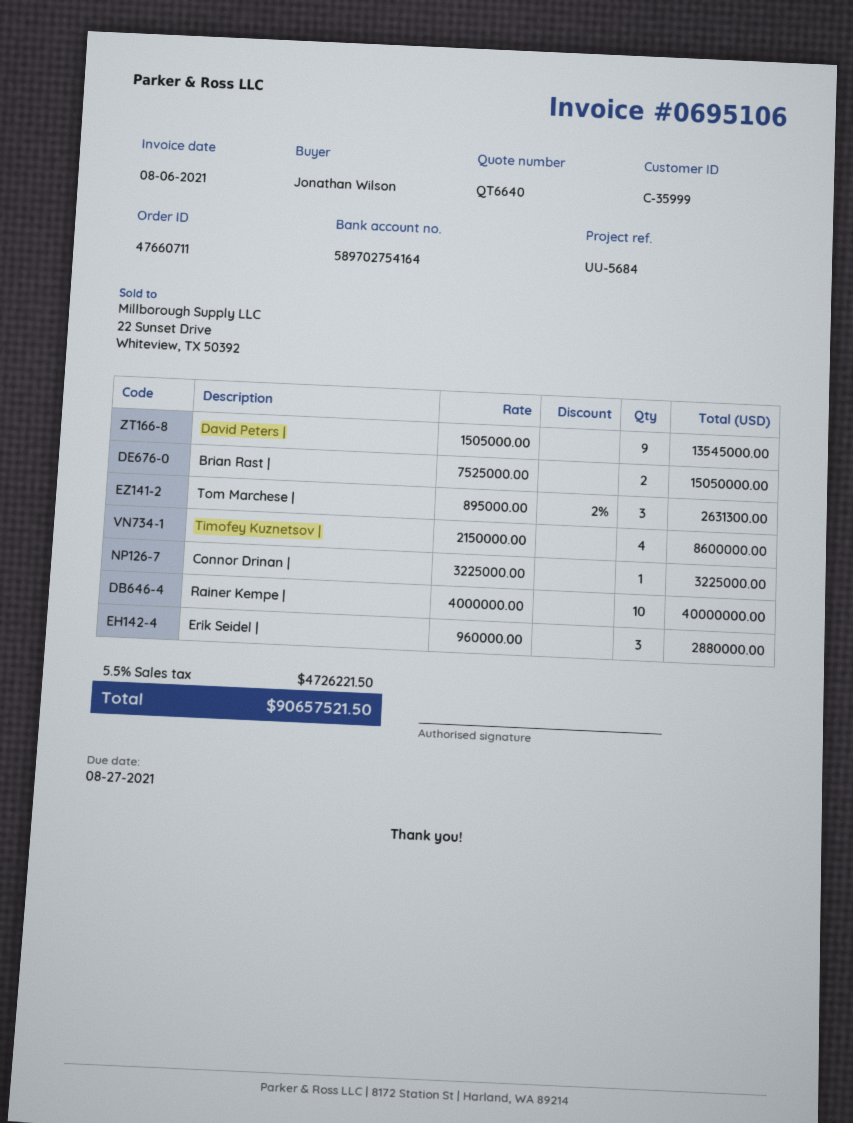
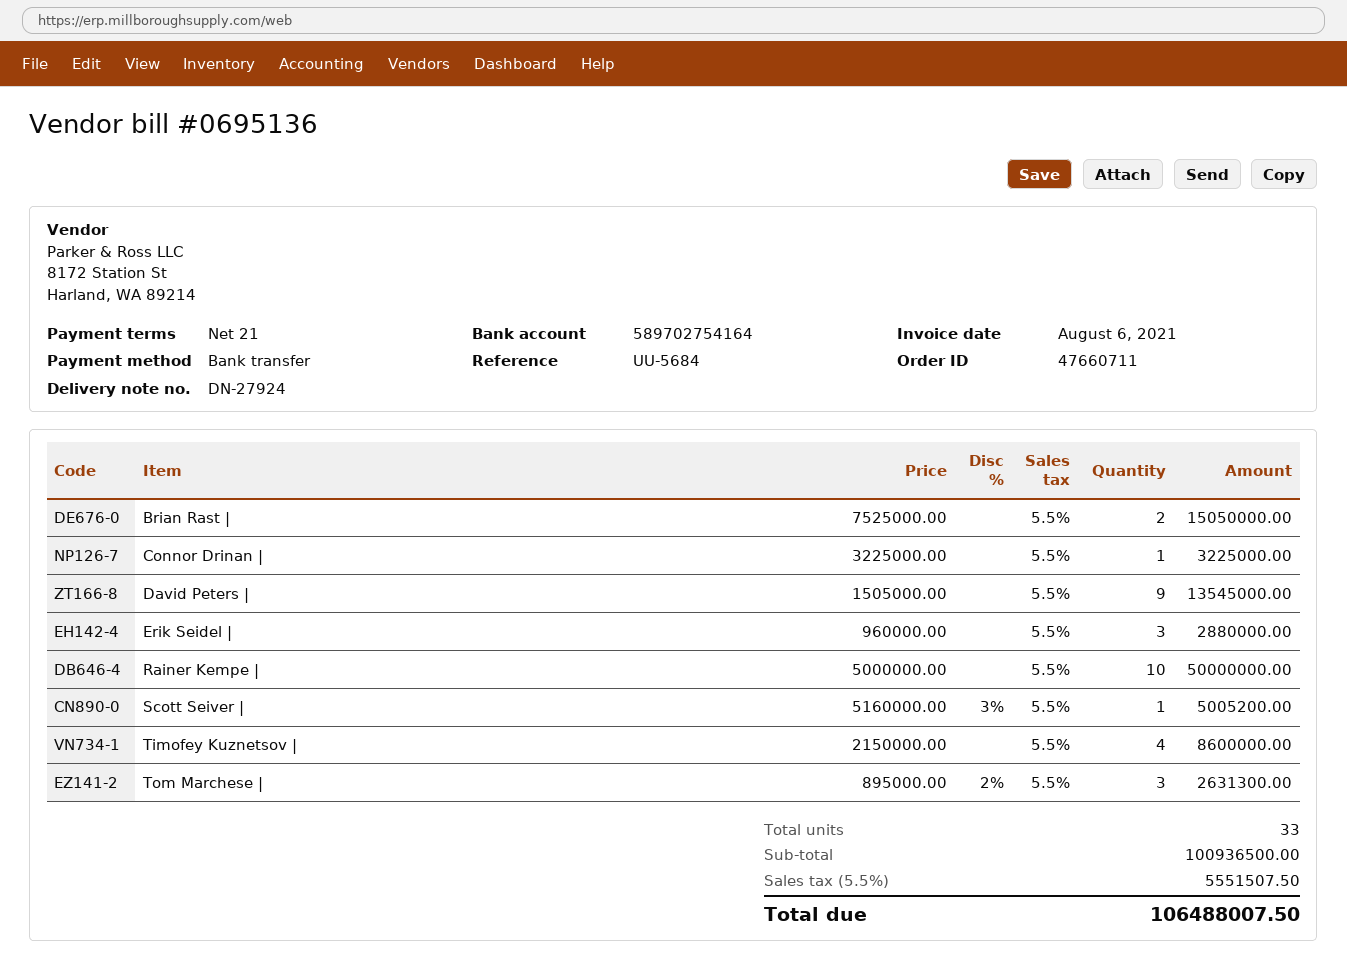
invoice number: 0695106 -> 0695136
Rainer Kempe |: 10 x 4000000.00 = 40000000.00 -> 10 x 5000000.00 = 50000000.00
Scott Seiver |: none -> 1 x 5160000.00 - 3% = 5005200.00
tax: 5.5% = 4726221.50 -> 5.5% = 5551507.50
total: 90657521.50 -> 106488007.50

